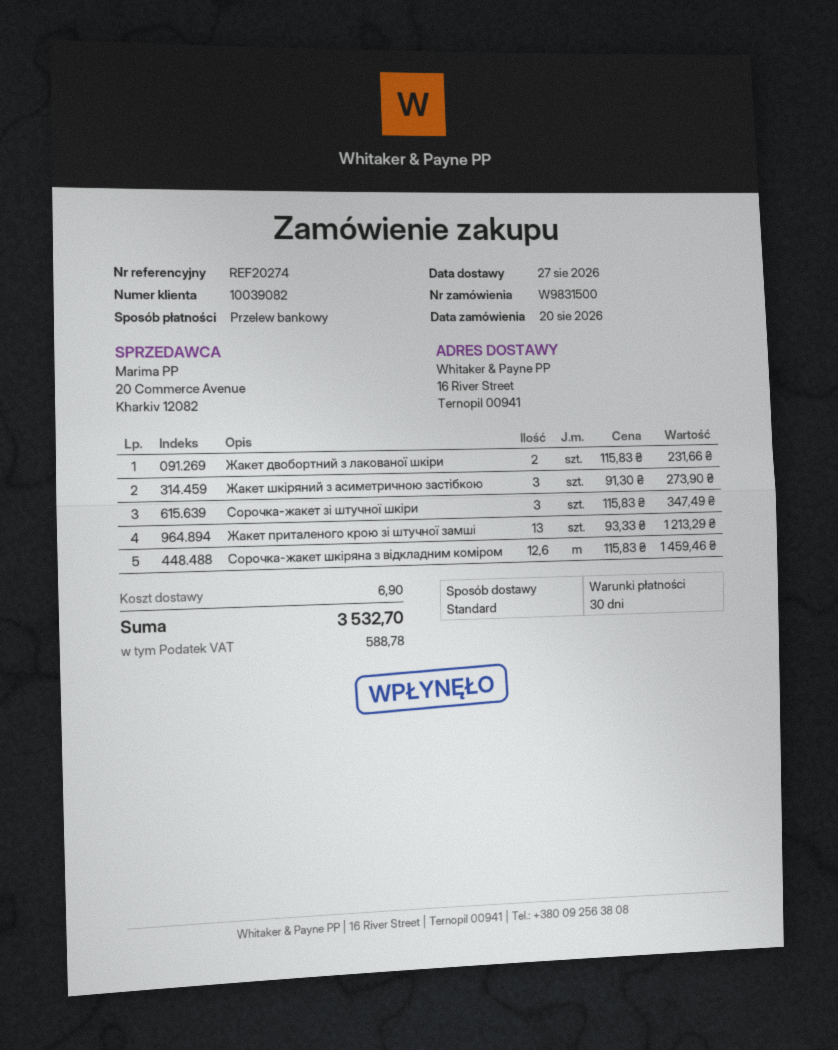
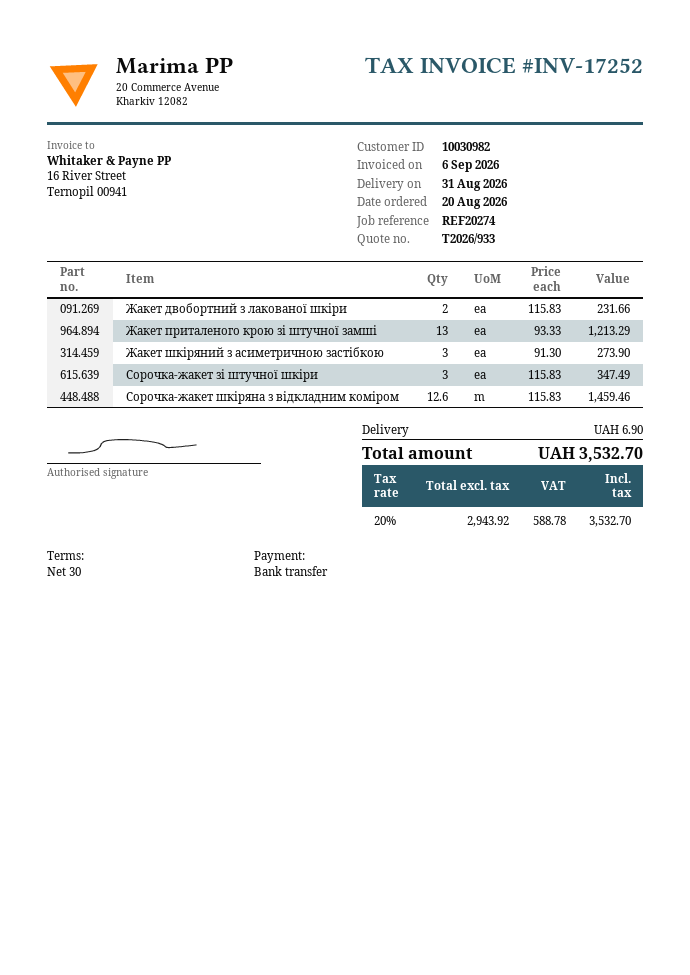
delivery date: 2026-08-27 -> 2026-08-31
customer number: 10039082 -> 10030982

